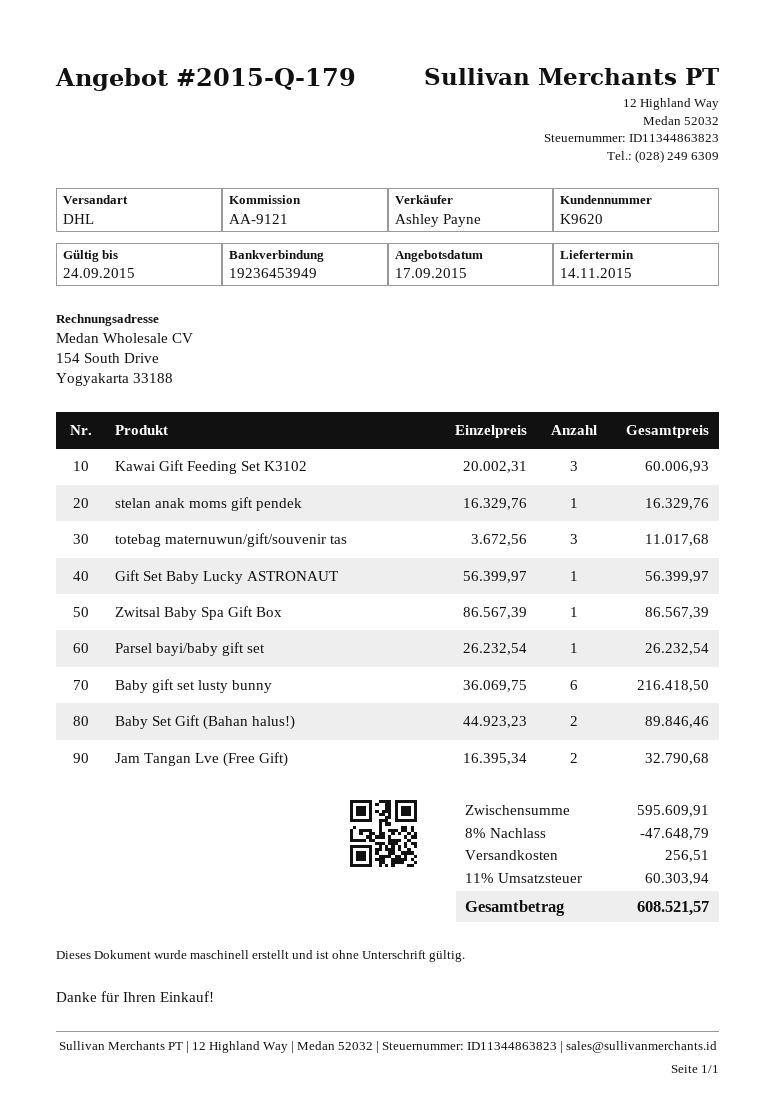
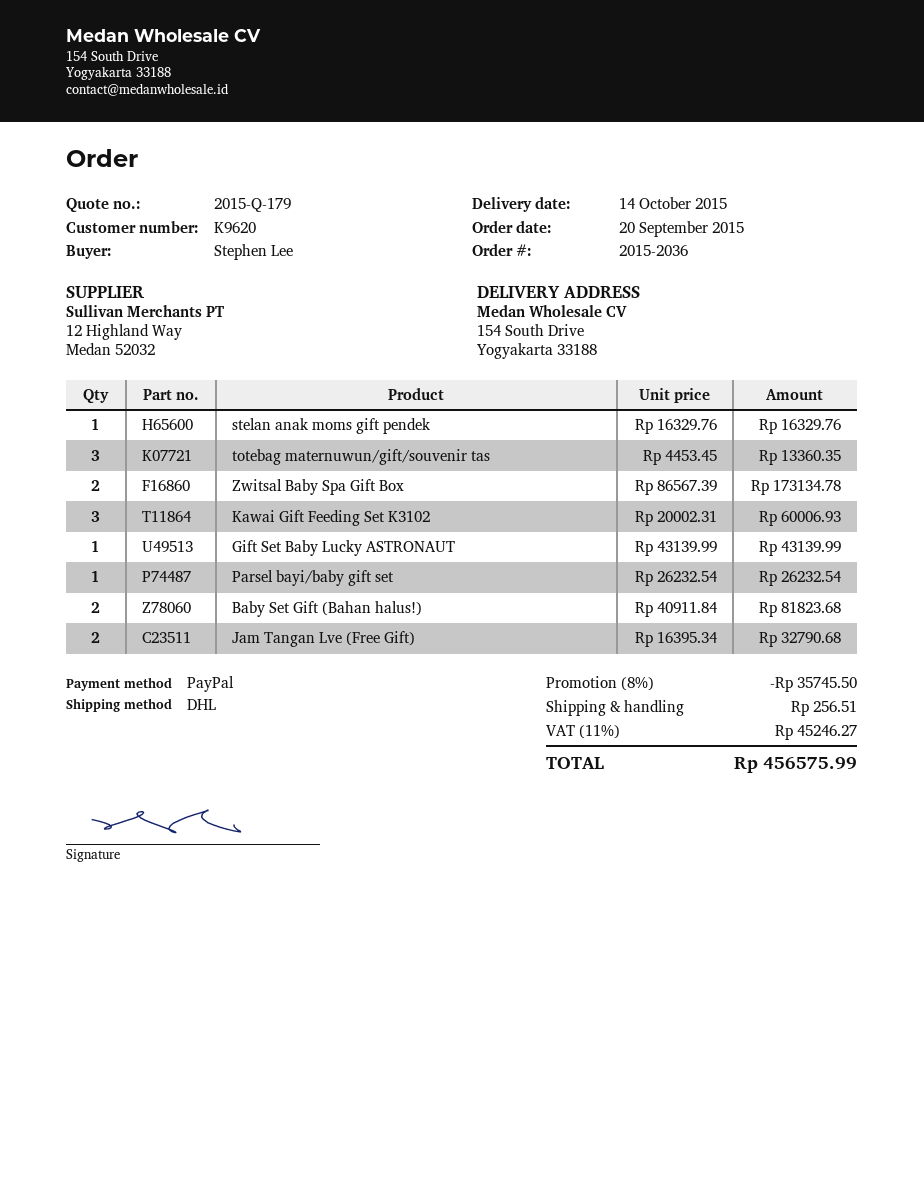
delivery date: 2015-11-14 -> 2015-10-14
totebag maternuwun/gift/souvenir tas: 3 x 3672.56 = 11017.68 -> 3 x 4453.45 = 13360.35
Gift Set Baby Lucky ASTRONAUT: 1 x 56399.97 = 56399.97 -> 1 x 43139.99 = 43139.99
Zwitsal Baby Spa Gift Box: 1 x 86567.39 = 86567.39 -> 2 x 86567.39 = 173134.78
Baby gift set lusty bunny: 6 x 36069.75 = 216418.50 -> none
Baby Set Gift (Bahan halus!): 2 x 44923.23 = 89846.46 -> 2 x 40911.84 = 81823.68
discount: 8% = 47648.79 -> 8% = 35745.50
tax: 11% = 60303.94 -> 11% = 45246.27
total: 608521.57 -> 456575.99

